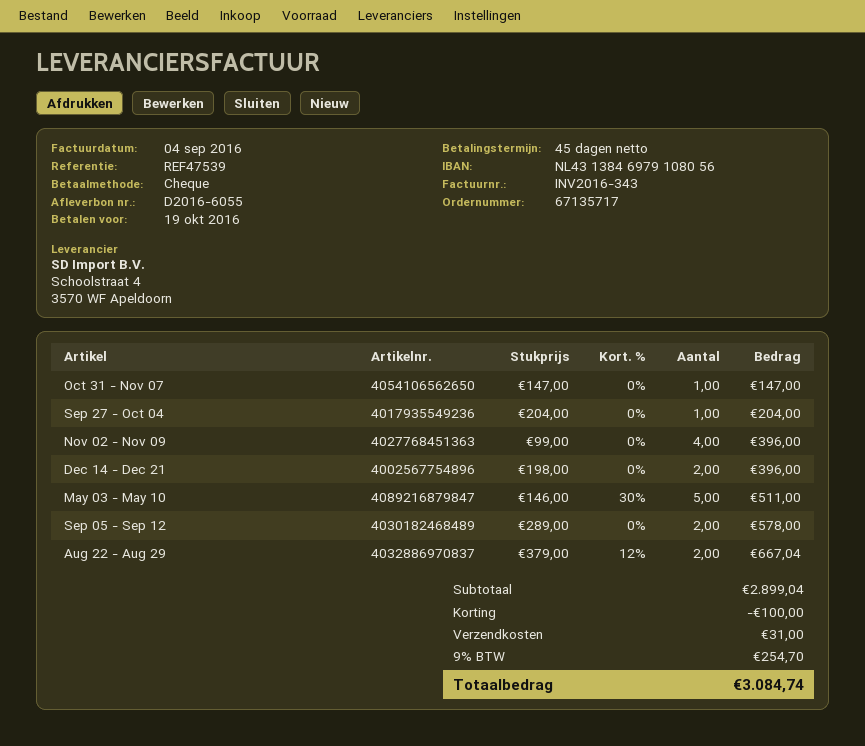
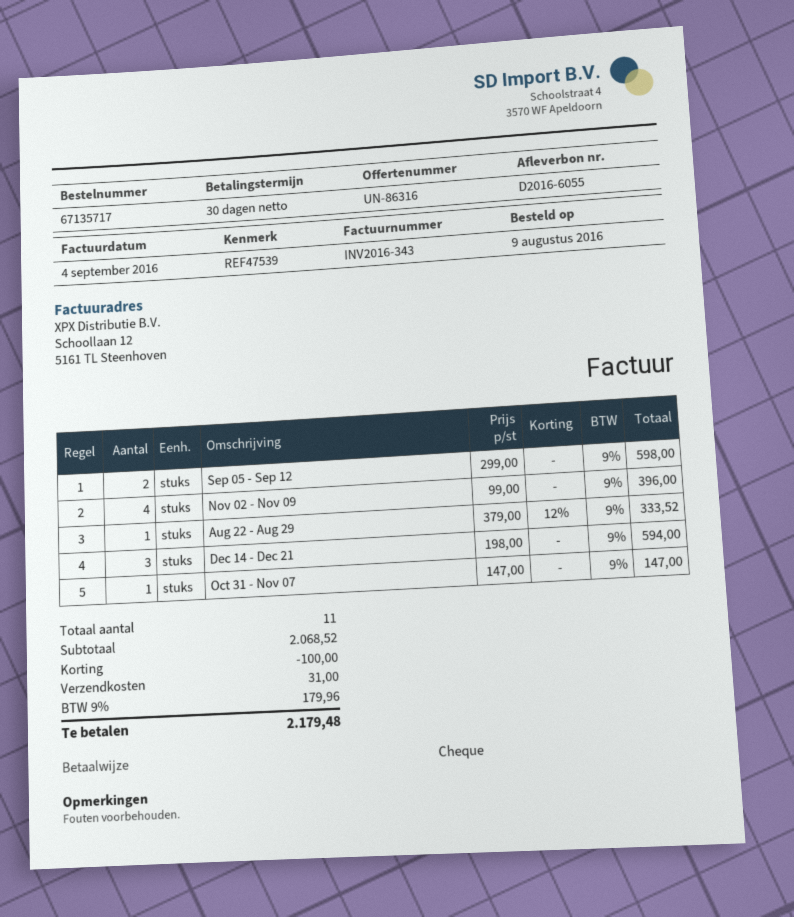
payment terms: 45 days -> 30 days
Sep 27 - Oct 04: 1 x 204.00 = 204.00 -> none
Dec 14 - Dec 21: 2 x 198.00 = 396.00 -> 3 x 198.00 = 594.00
May 03 - May 10: 5 x 146.00 - 30% = 511.00 -> none
Sep 05 - Sep 12: 2 x 289.00 = 578.00 -> 2 x 299.00 = 598.00
Aug 22 - Aug 29: 2 x 379.00 - 12% = 667.04 -> 1 x 379.00 - 12% = 333.52
subtotal: 2899.04 -> 2068.52
tax: 9% = 254.70 -> 9% = 179.96
total: 3084.74 -> 2179.48

